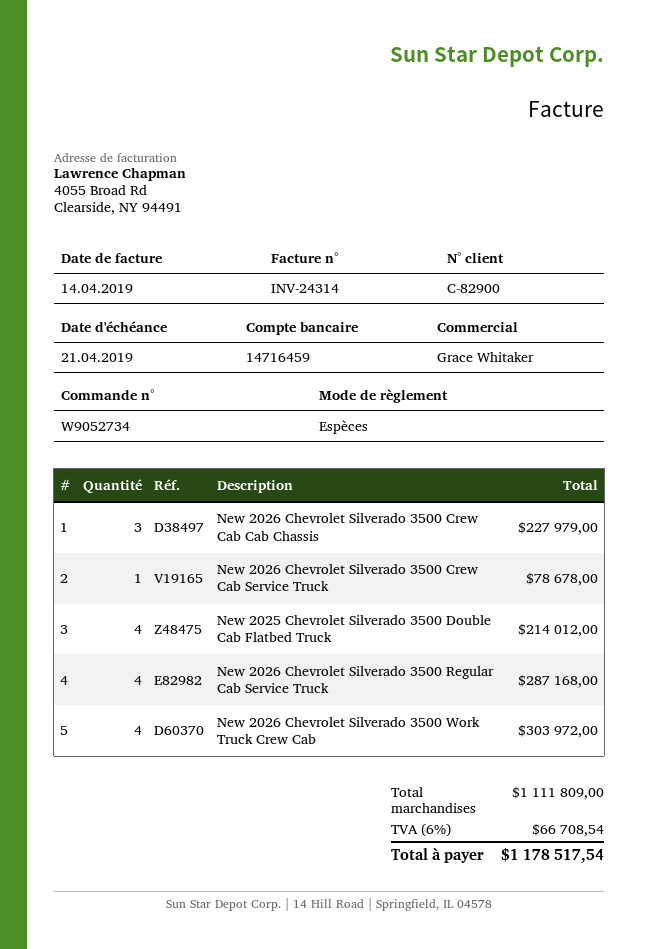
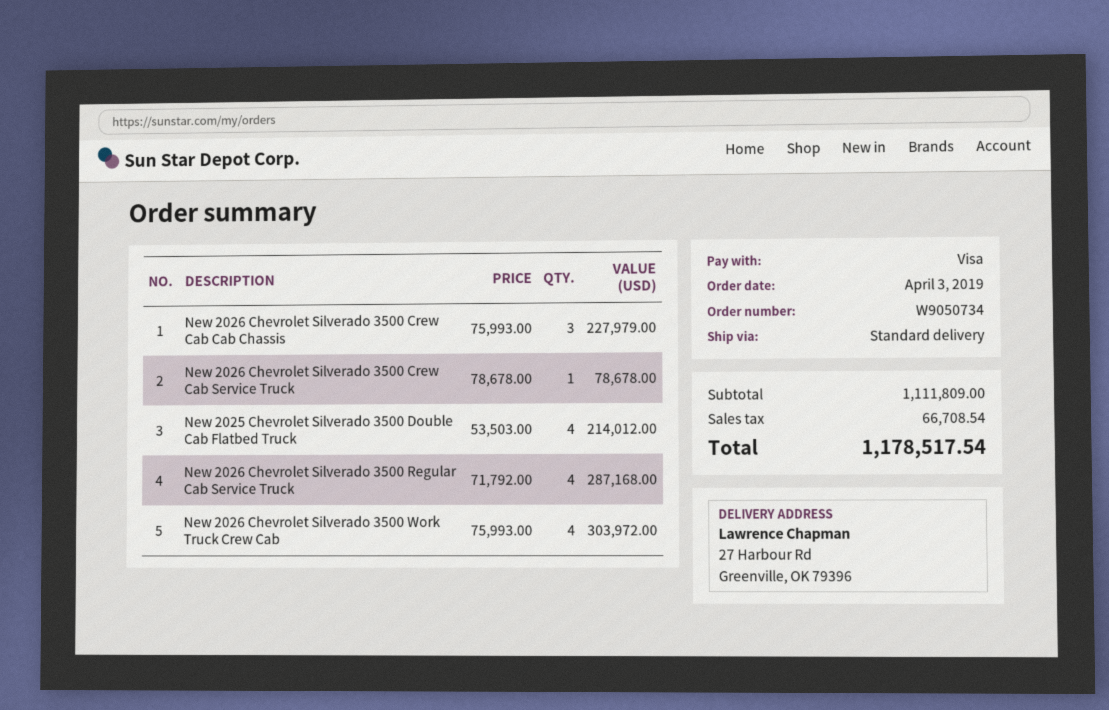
order number: W9052734 -> W9050734
payment method: cash -> Visa

